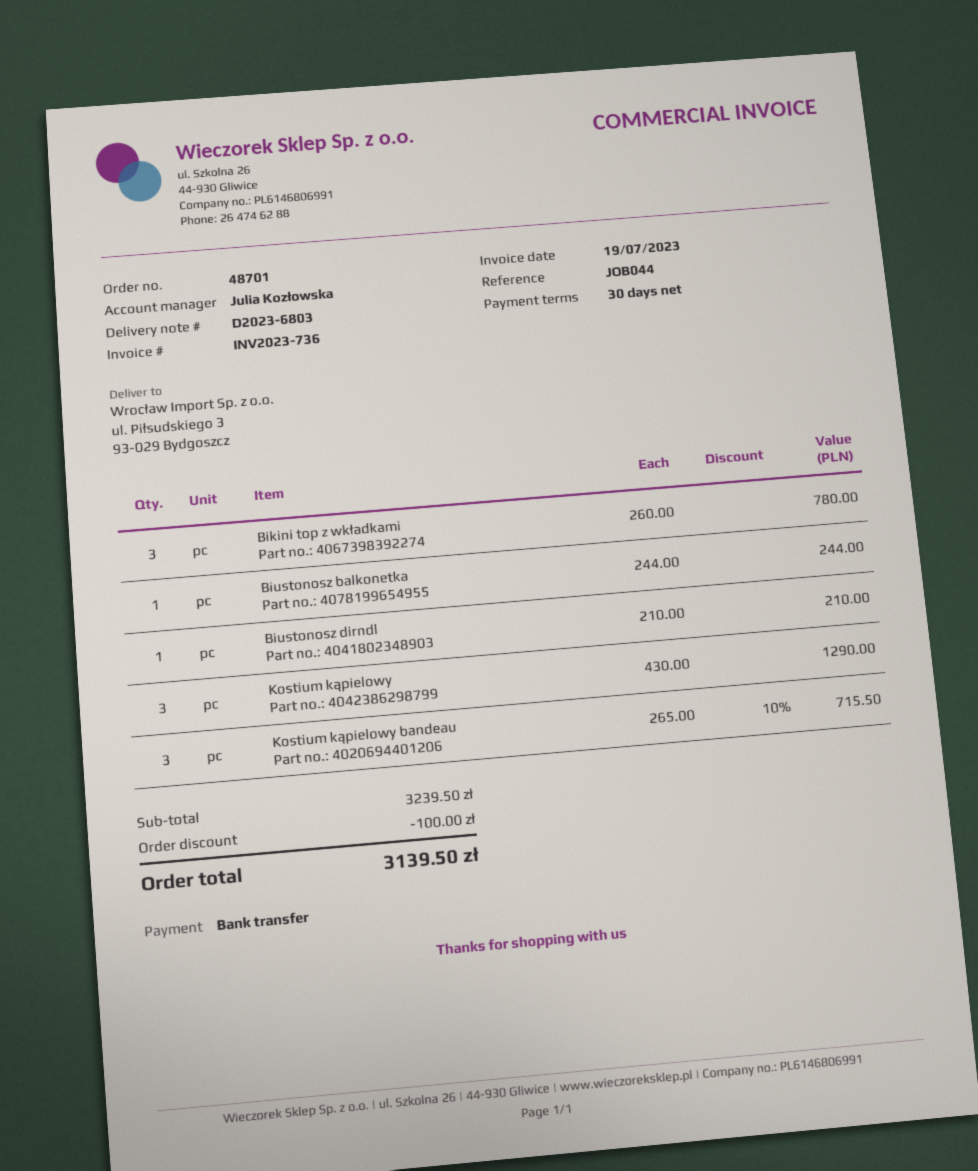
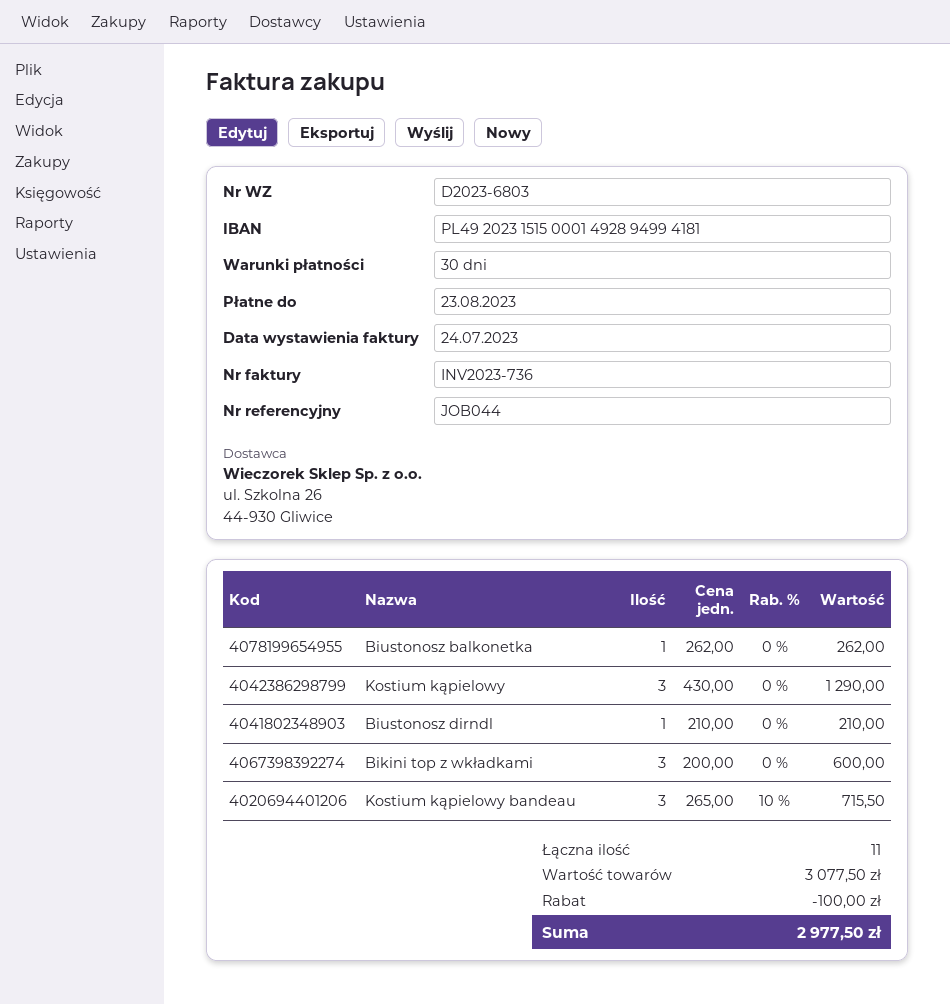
invoice date: 2023-07-19 -> 2023-07-24
Bikini top z wkładkami: 3 x 260.00 = 780.00 -> 3 x 200.00 = 600.00
Biustonosz balkonetka: 1 x 244.00 = 244.00 -> 1 x 262.00 = 262.00
subtotal: 3239.50 -> 3077.50
total: 3139.50 -> 2977.50

